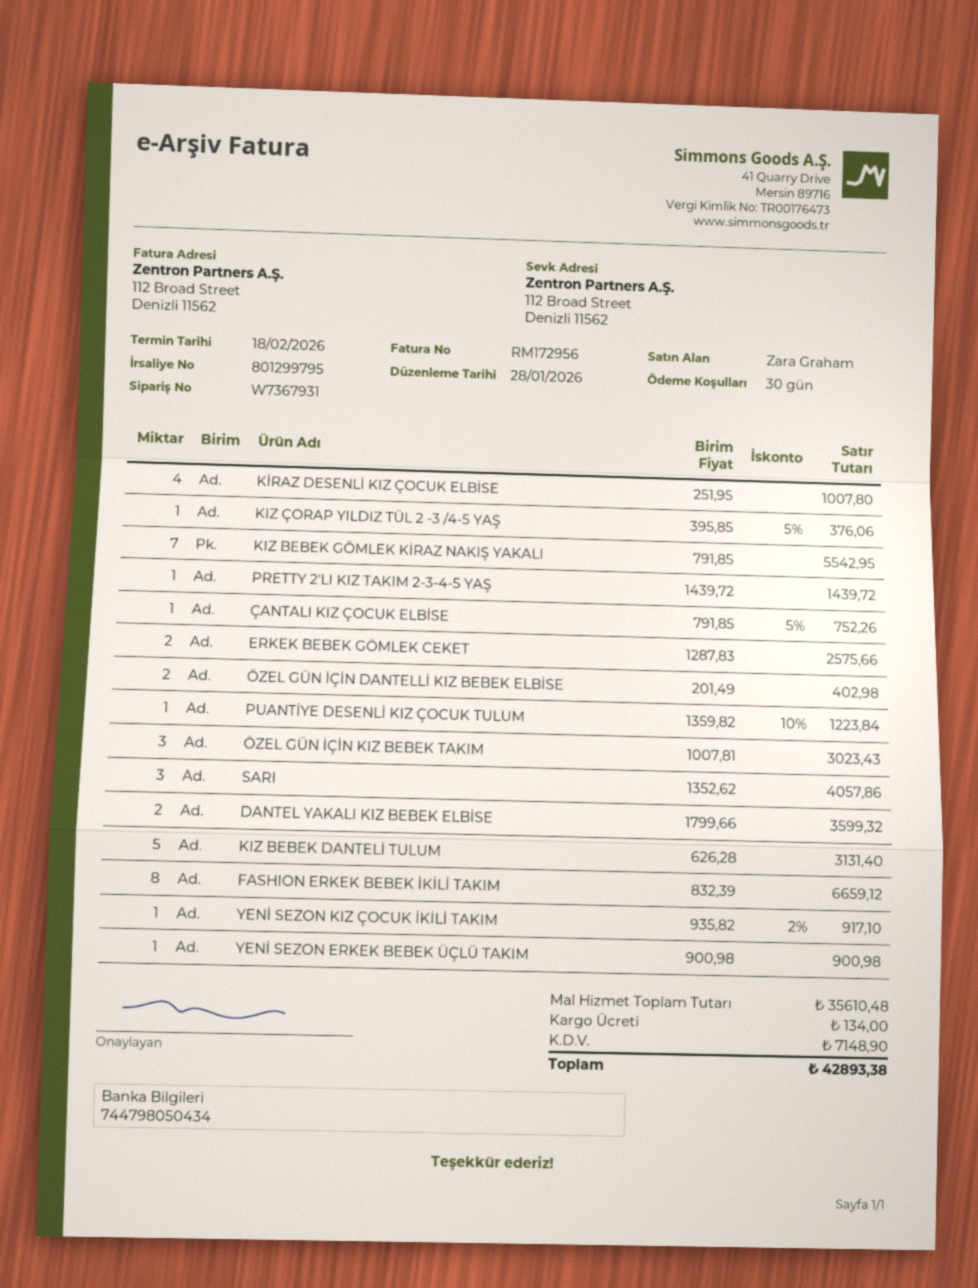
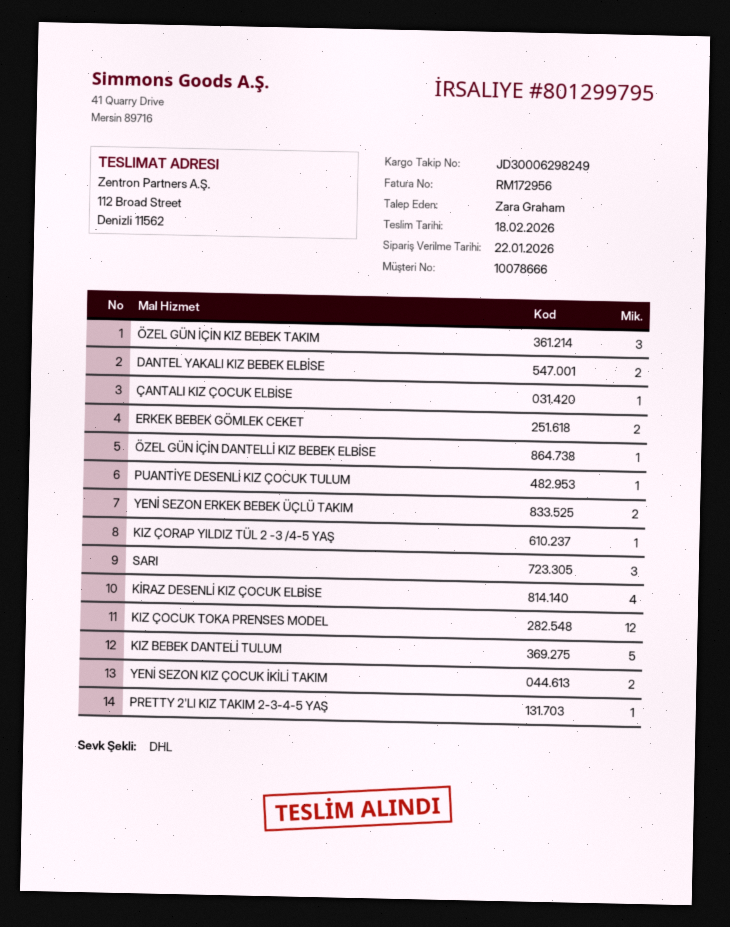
KIZ BEBEK GÖMLEK KİRAZ NAKIŞ YAKALI: 7 -> none
ÖZEL GÜN İÇİN DANTELLİ KIZ BEBEK ELBİSE: 2 -> 1
FASHION ERKEK BEBEK İKİLİ TAKIM: 8 -> none
YENİ SEZON KIZ ÇOCUK İKİLİ TAKIM: 1 -> 2
YENİ SEZON ERKEK BEBEK ÜÇLÜ TAKIM: 1 -> 2
KIZ ÇOCUK TOKA PRENSES MODEL: none -> 12

